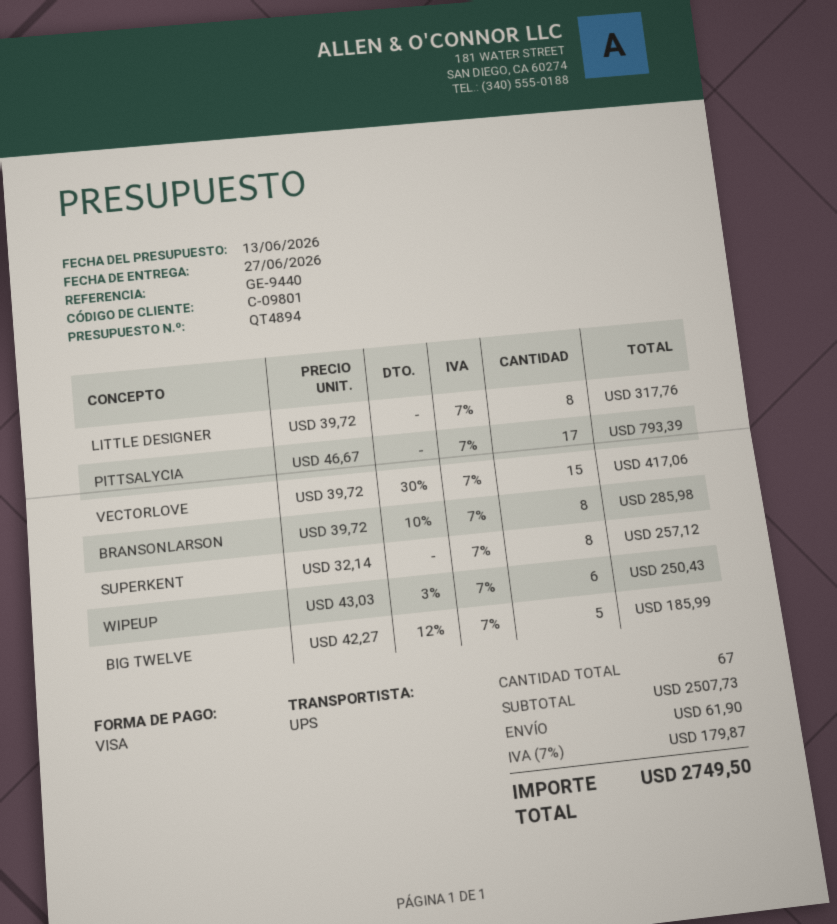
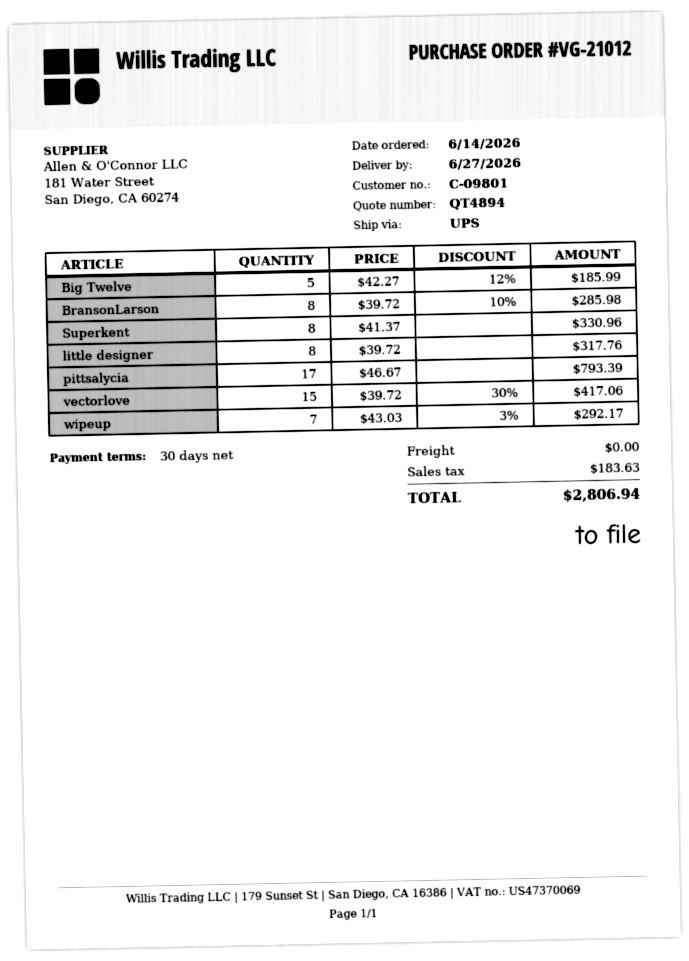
SUPERKENT: 8 x 32.14 = 257.12 -> 8 x 41.37 = 330.96
WIPEUP: 6 x 43.03 - 3% = 250.43 -> 7 x 43.03 - 3% = 292.17
shipping: 61.90 -> 0.00
tax: 179.87 -> 183.63
total: 2749.50 -> 2806.94

